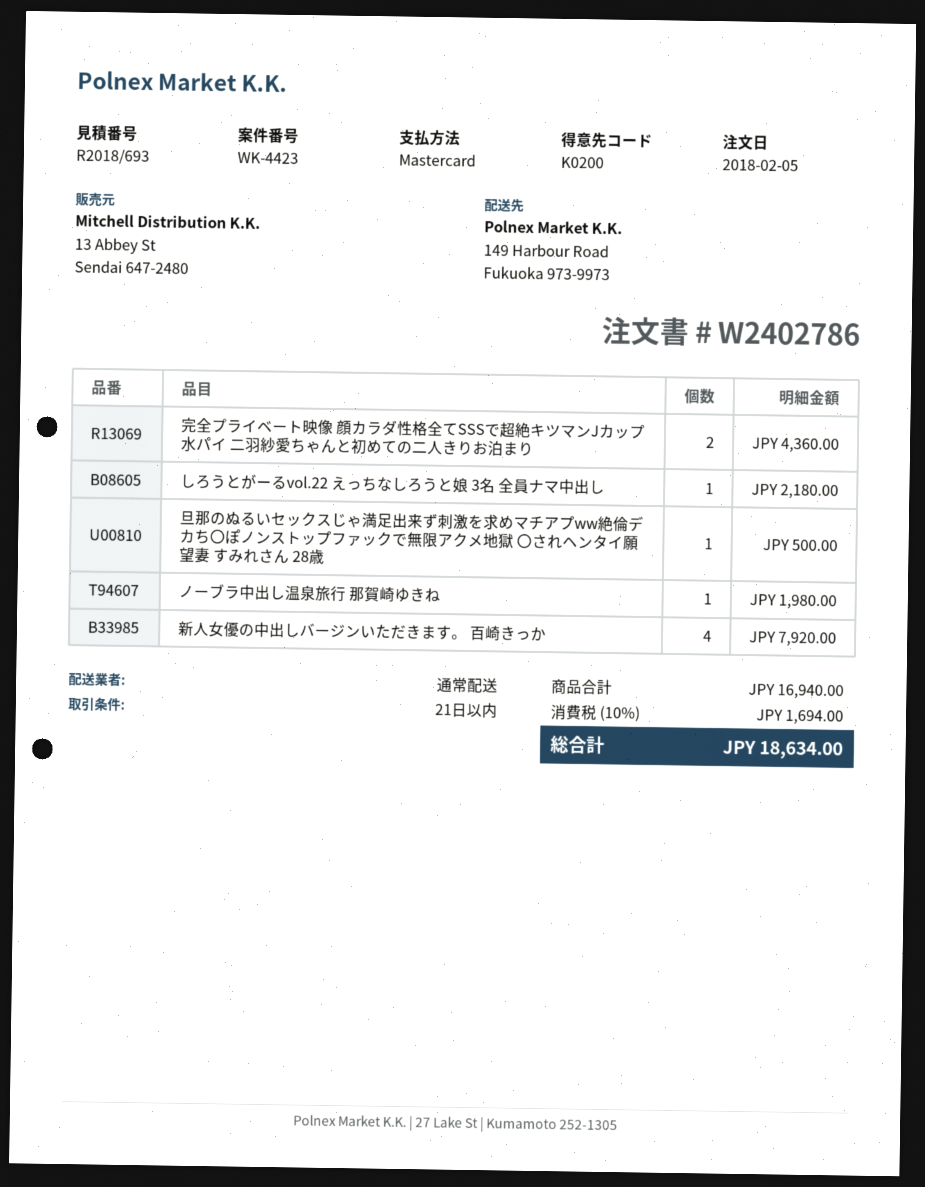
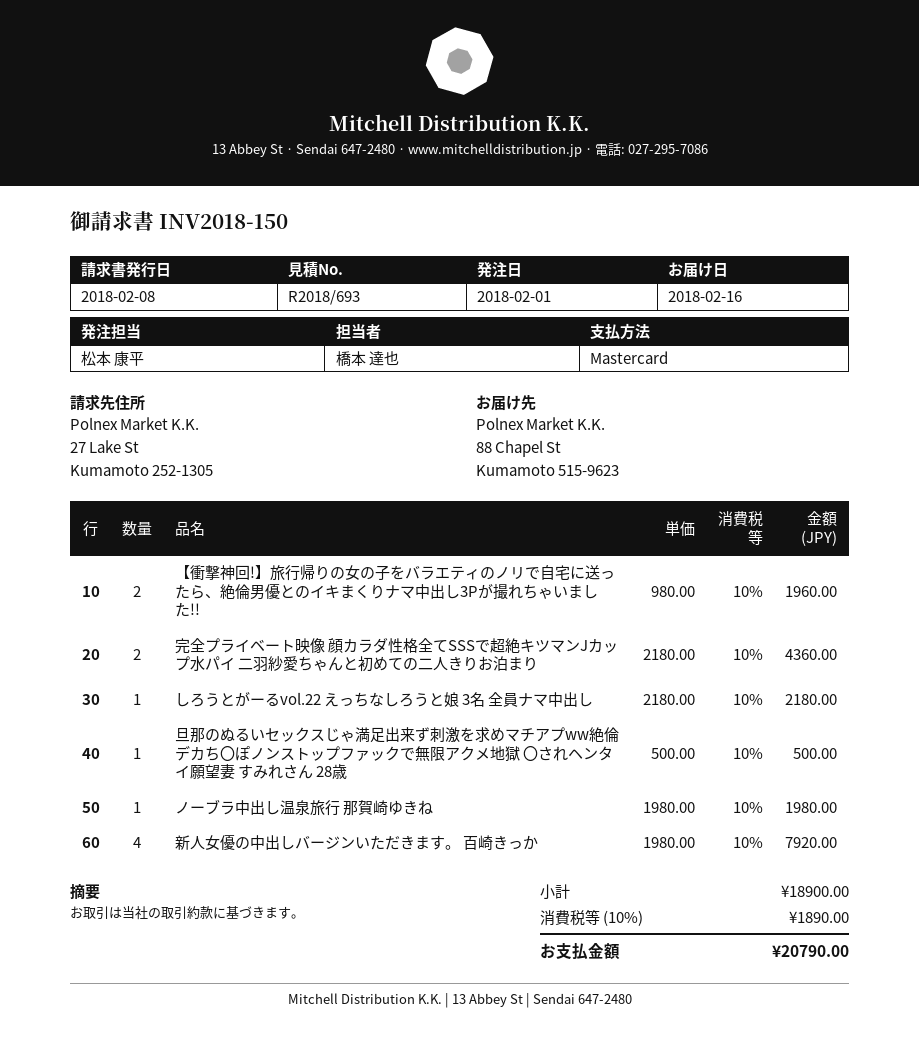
order date: 2018-02-05 -> 2018-02-01
ship to: 149 Harbour Road, Fukuoka 973-9973 -> 88 Chapel St, Kumamoto 515-9623
【衝撃神回!】旅行帰りの女の子をバラエティのノリで自宅に送ったら、絶倫男優とのイキまくりナマ中出し3Pが撮れちゃいました!!: none -> 2 for 1960.00
subtotal: 16940.00 -> 18900.00
tax: 10% = 1694.00 -> 10% = 1890.00
total: 18634.00 -> 20790.00

